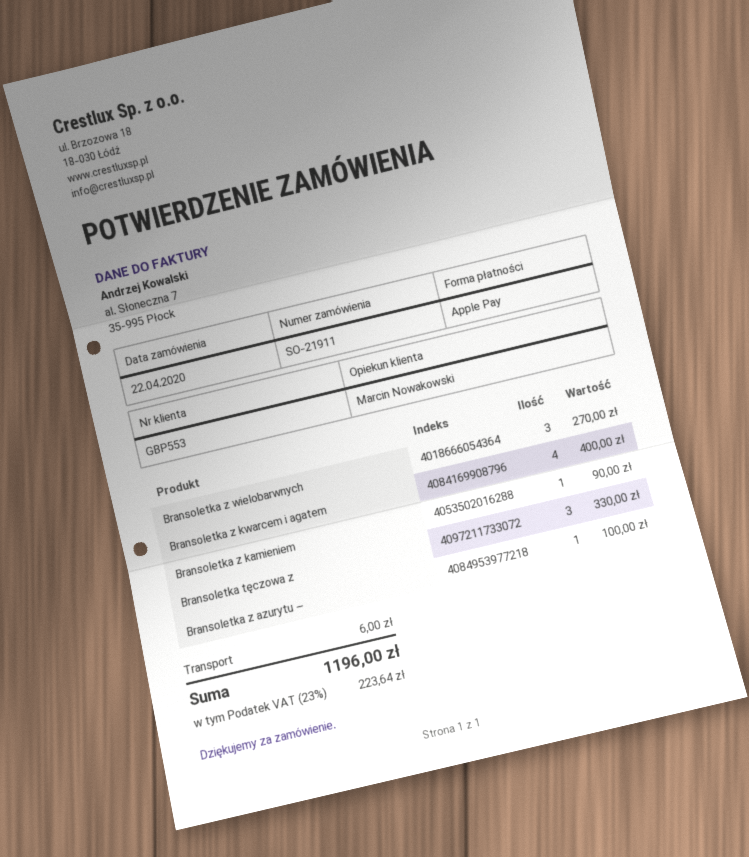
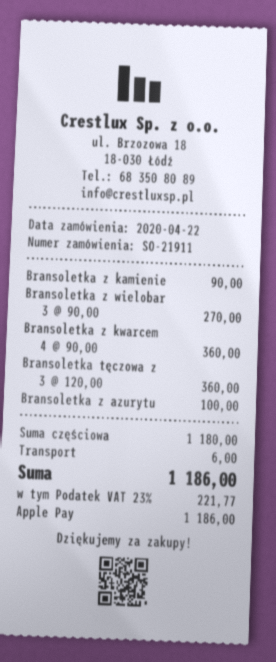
Bransoletka z kwarcem i agatem: 4 for 400.00 -> 4 for 360.00
Bransoletka tęczowa z: 3 for 330.00 -> 3 for 360.00
tax: 23% = 223.64 -> 23% = 221.77
total: 1196.00 -> 1186.00

